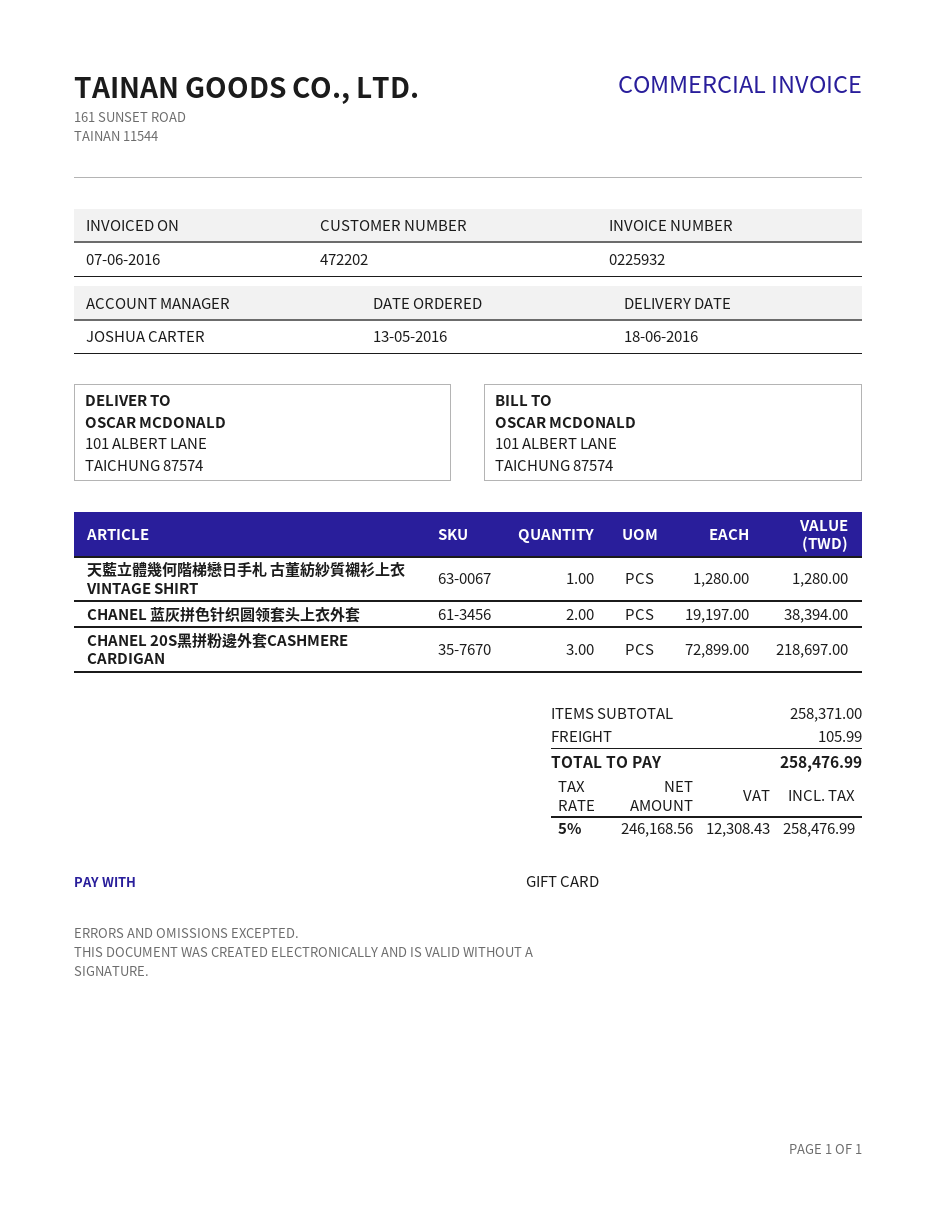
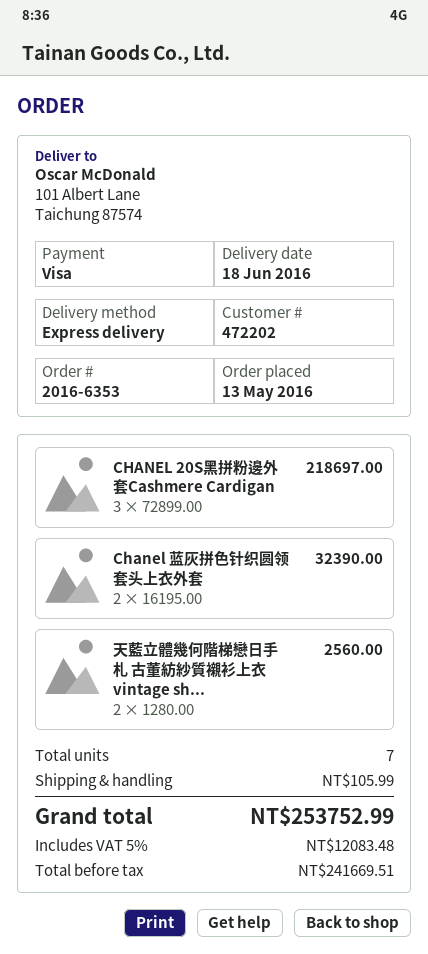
payment method: gift card -> Visa
天藍立體幾何階梯戀日手札 古董紡紗質襯衫上衣 VINTAGE SHIRT: 1 x 1280.00 = 1280.00 -> 2 x 1280.00 = 2560.00
CHANEL 蓝灰拼色针织圆领套头上衣外套: 2 x 19197.00 = 38394.00 -> 2 x 16195.00 = 32390.00
net: 246168.56 -> 241669.51
tax: 5% = 12308.43 -> 5% = 12083.48
total: 258476.99 -> 253752.99

